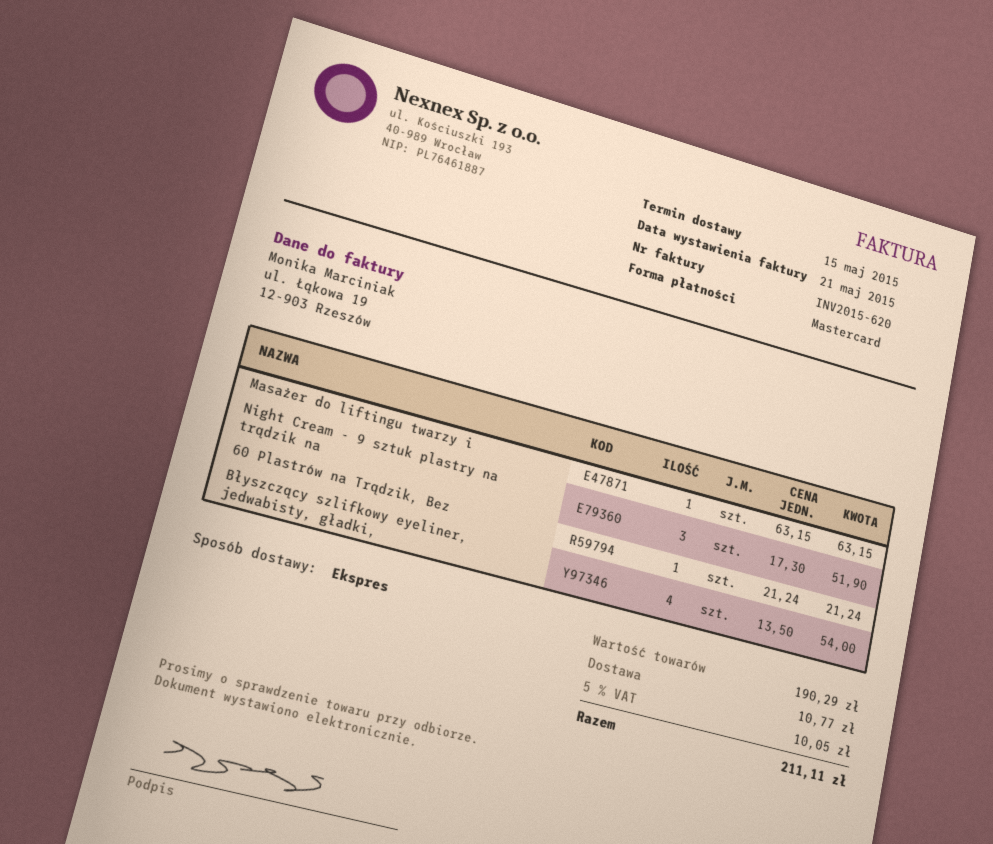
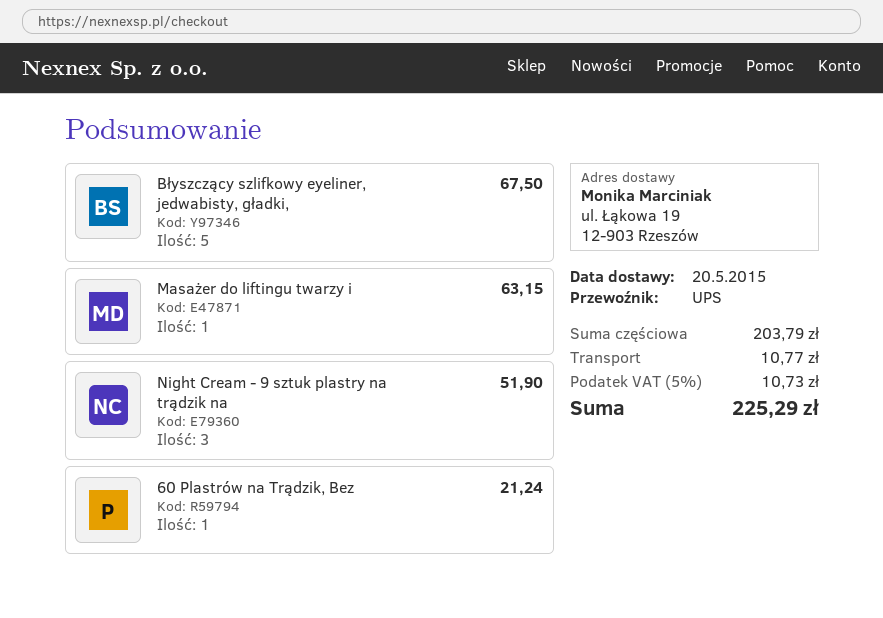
delivery date: 2015-05-15 -> 2015-05-20
shipping method: express -> UPS
Błyszczący szlifkowy eyeliner, jedwabisty, gładki,: 4 for 54.00 -> 5 for 67.50
subtotal: 190.29 -> 203.79
tax: 5% = 10.05 -> 5% = 10.73
total: 211.11 -> 225.29

